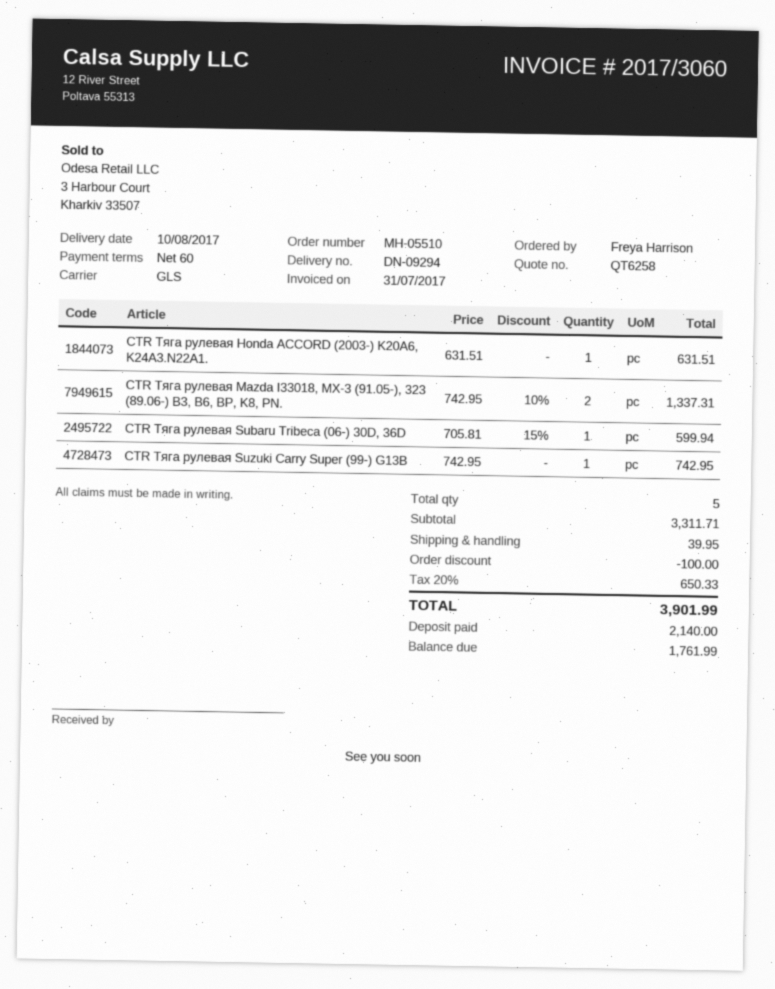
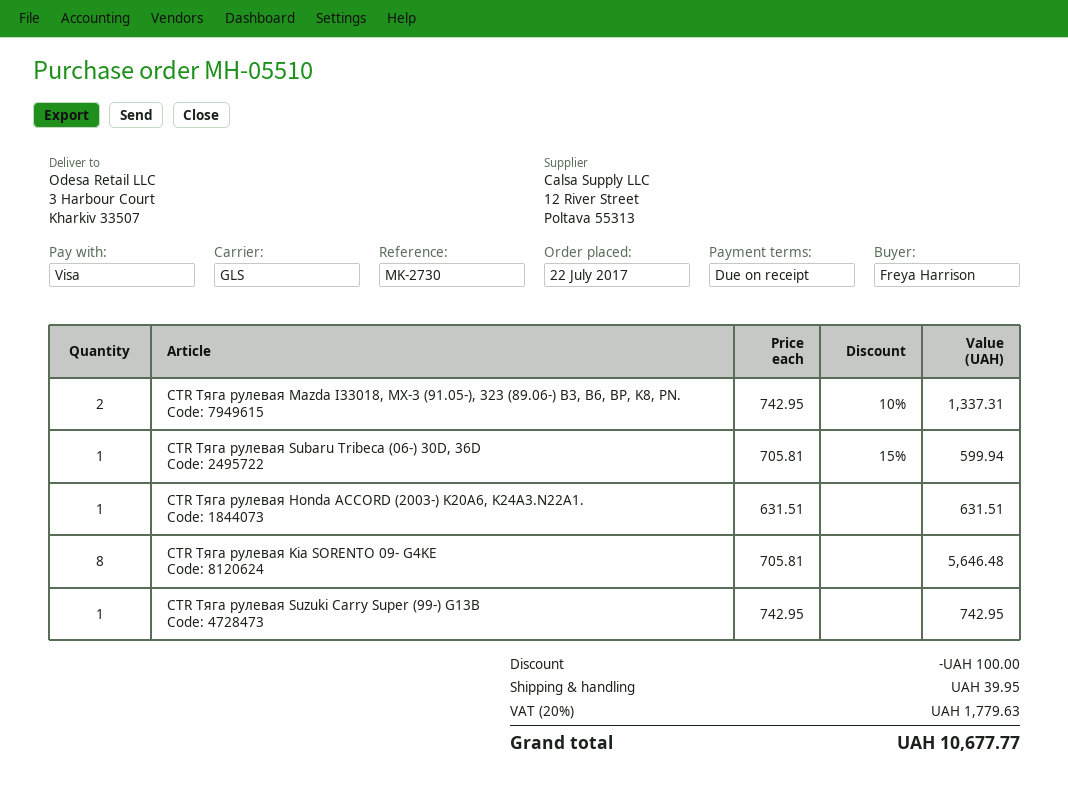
payment terms: 60 days -> on receipt
CTR Тяга рулевая Kia SORENTO 09- G4KE: none -> 8 x 705.81 = 5646.48
tax: 20% = 650.33 -> 20% = 1779.63
total: 3901.99 -> 10677.77

